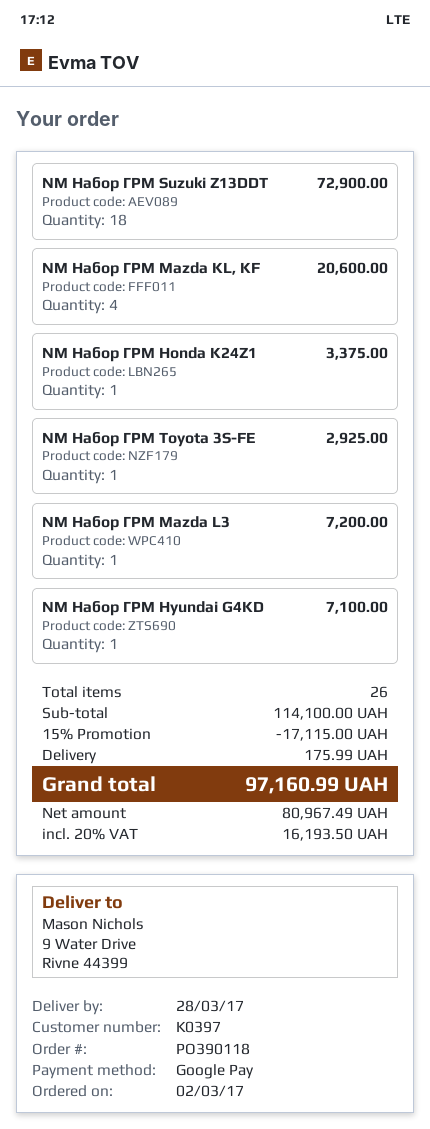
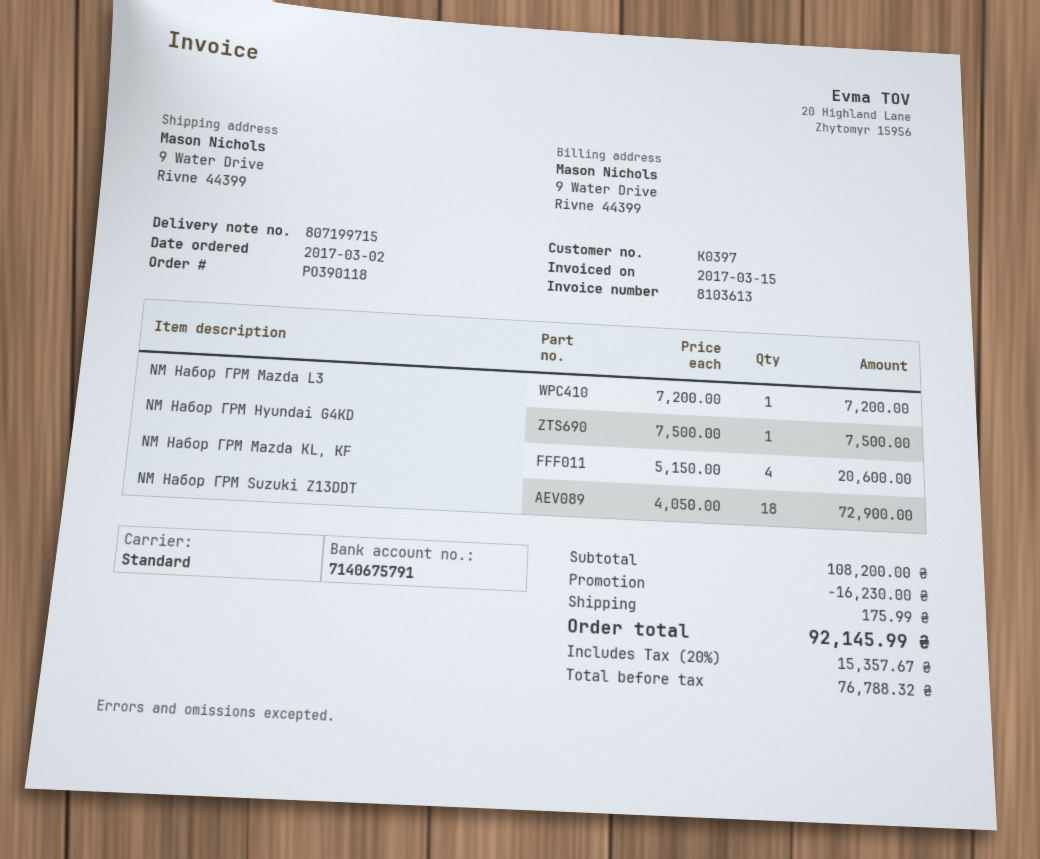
NM Набор ГРМ Honda K24Z1: 1 for 3375.00 -> none
NM Набор ГРМ Toyota 3S-FE: 1 for 2925.00 -> none
NM Набор ГРМ Hyundai G4KD: 1 for 7100.00 -> 1 for 7500.00
subtotal: 114100.00 -> 108200.00
discount: 17115.00 -> 16230.00
net: 80967.49 -> 76788.32
tax: 20% = 16193.50 -> 20% = 15357.67
total: 97160.99 -> 92145.99

